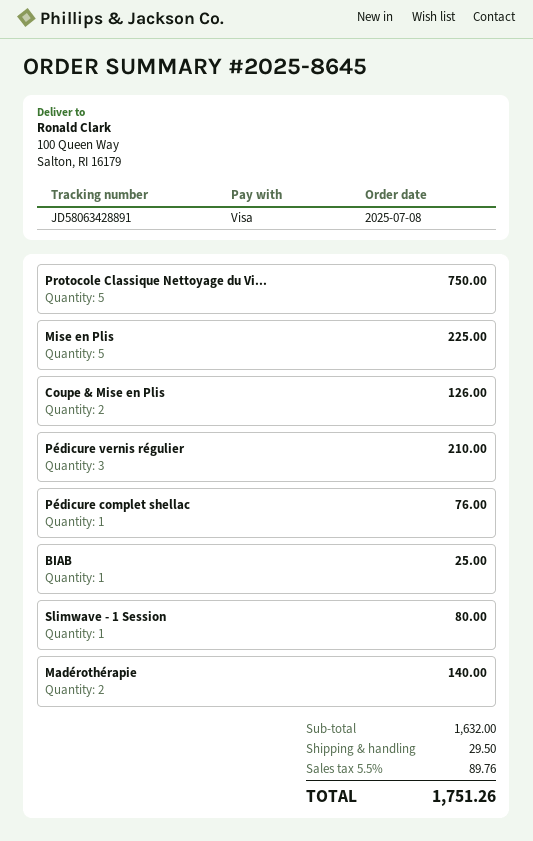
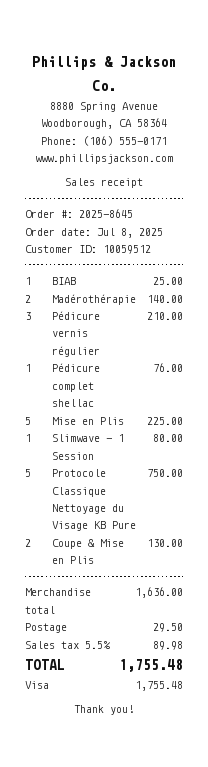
Coupe & Mise en Plis: 2 for 126.00 -> 2 for 130.00
subtotal: 1632.00 -> 1636.00
tax: 5.5% = 89.76 -> 5.5% = 89.98
total: 1751.26 -> 1755.48

